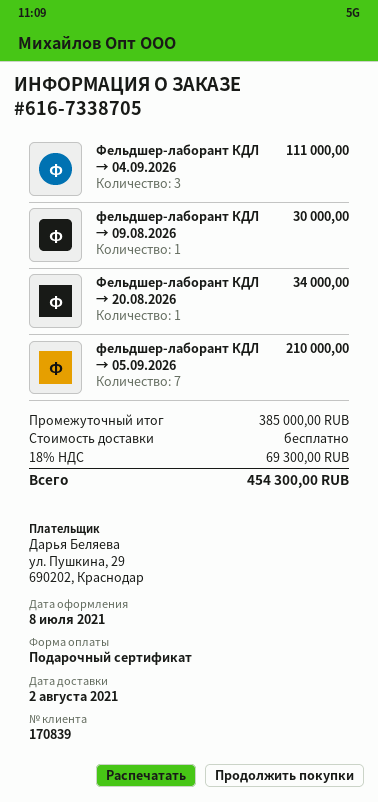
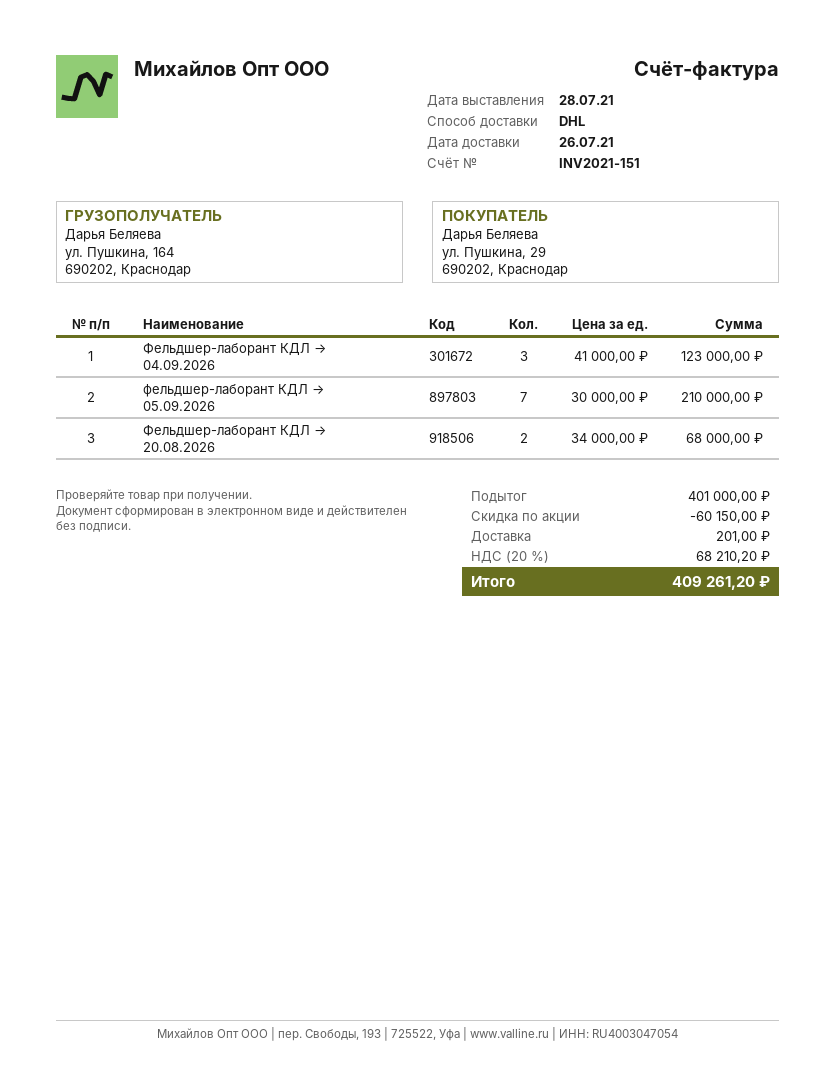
delivery date: 2021-08-02 -> 2021-07-26
Фельдшер-лаборант КДЛ → 04.09.2026: 3 for 111000.00 -> 3 for 123000.00
фельдшер-лаборант КДЛ → 09.08.2026: 1 for 30000.00 -> none
Фельдшер-лаборант КДЛ → 20.08.2026: 1 for 34000.00 -> 2 for 68000.00
subtotal: 385000.00 -> 401000.00
discount: none -> 60150.00
shipping: 0.00 -> 201.00
tax: 18% = 69300.00 -> 20% = 68210.20
total: 454300.00 -> 409261.20

